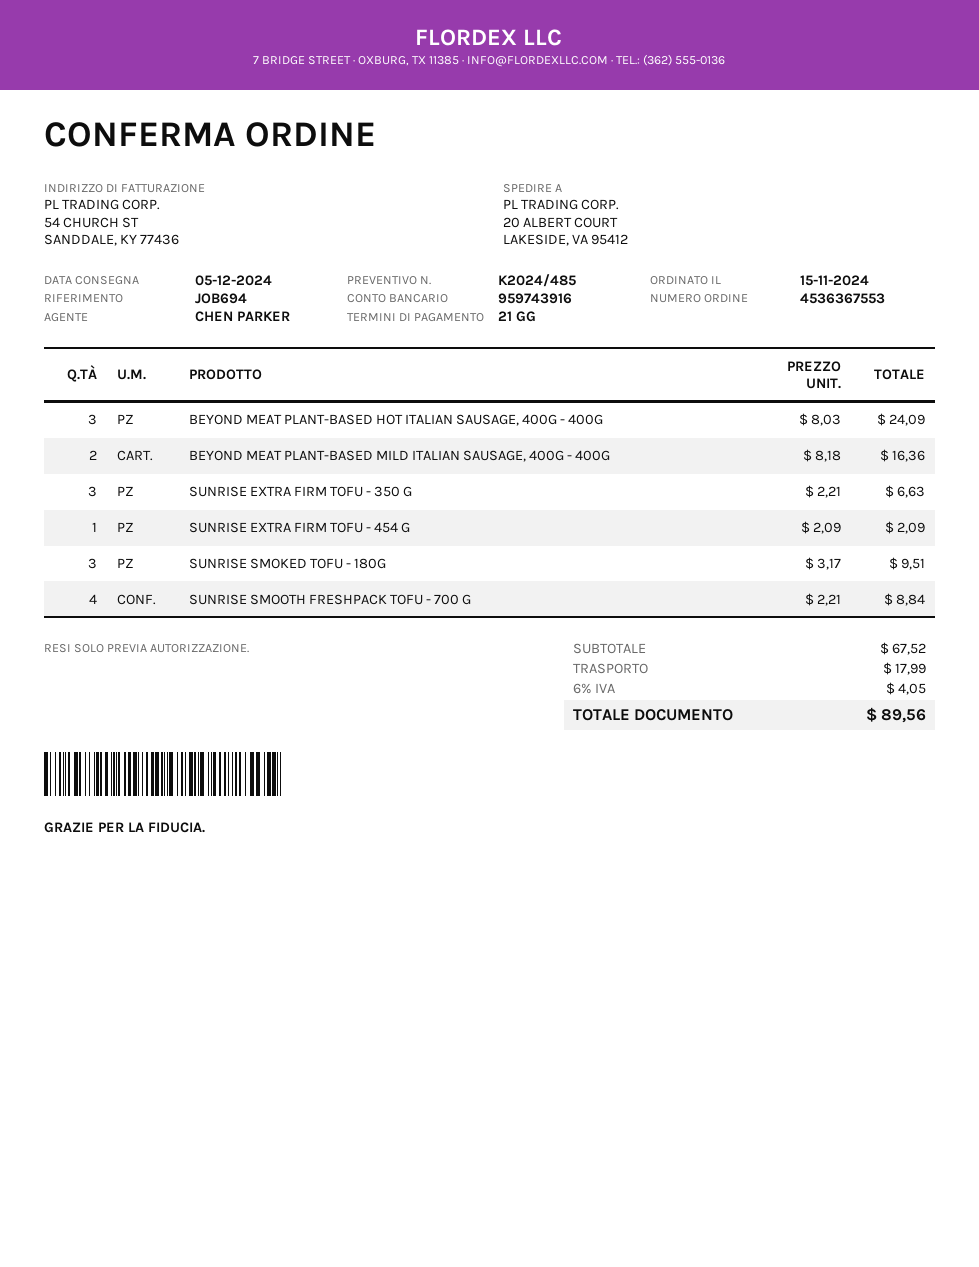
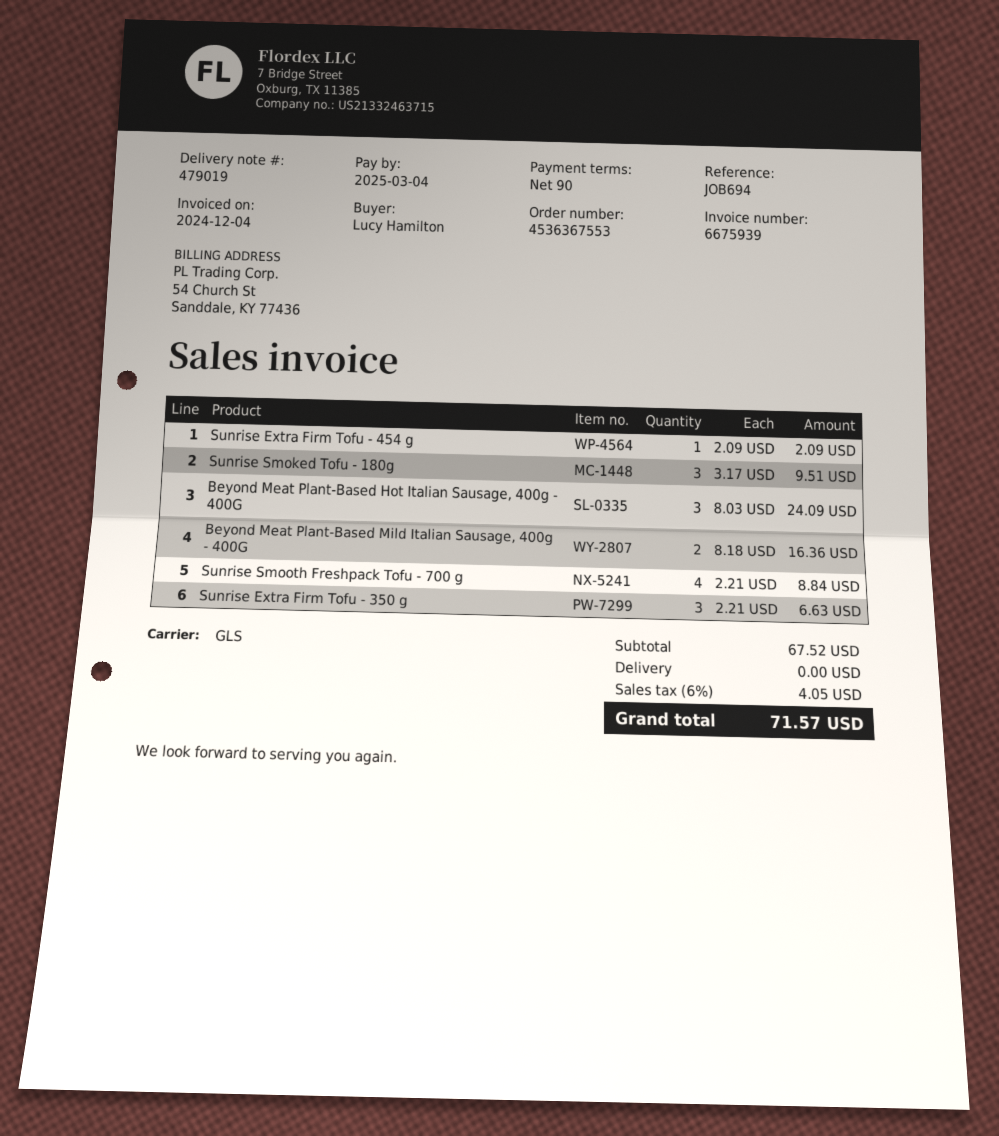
payment terms: 21 days -> 90 days
shipping: 17.99 -> 0.00
total: 89.56 -> 71.57

